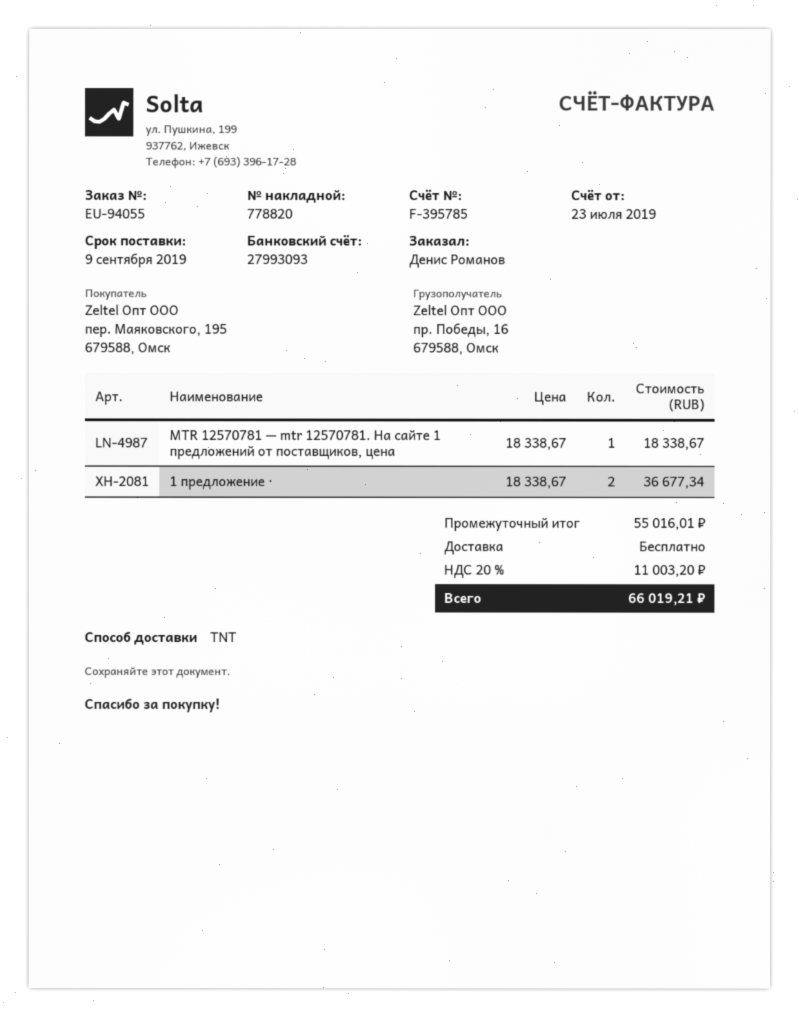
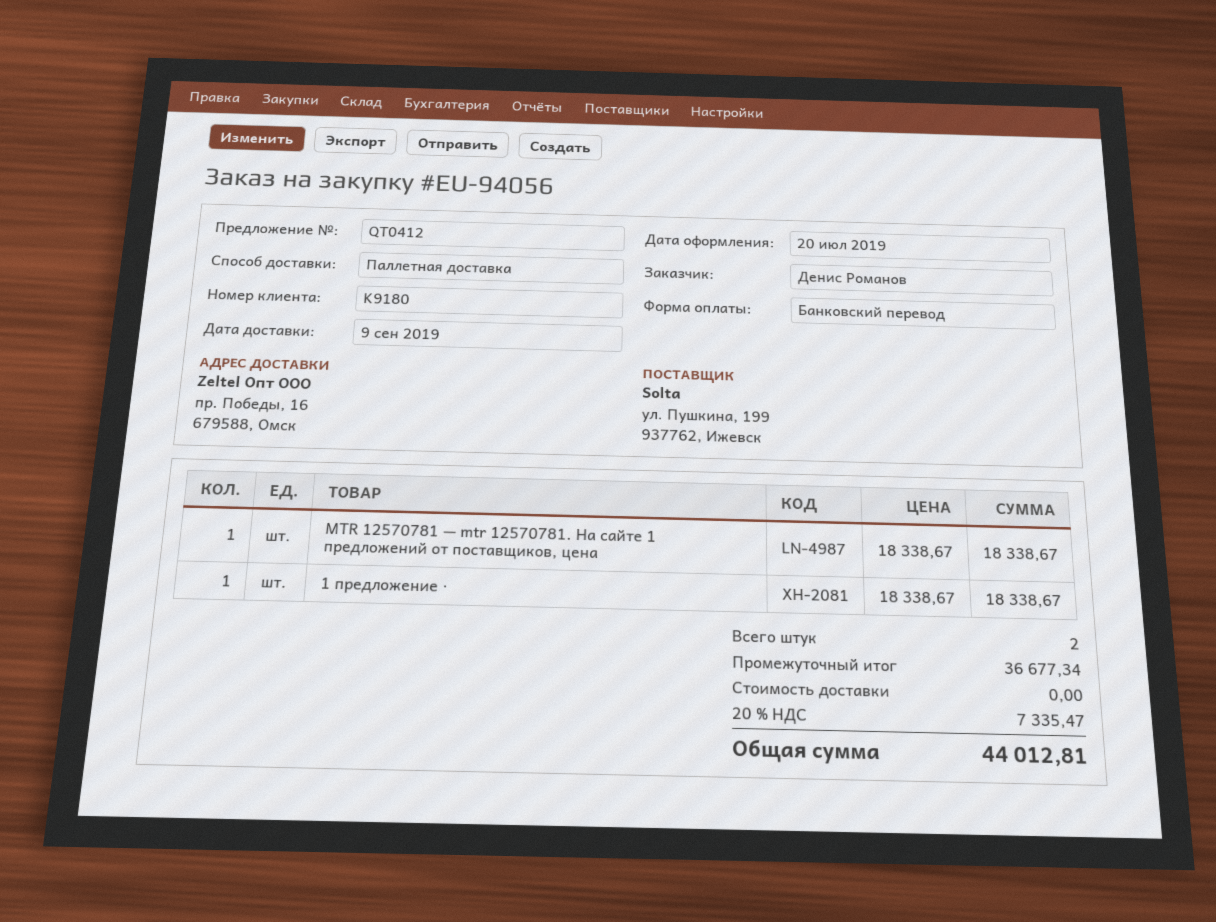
order number: EU-94055 -> EU-94056
shipping method: TNT -> pallet freight
1 предложение ·: 2 x 18338.67 = 36677.34 -> 1 x 18338.67 = 18338.67
subtotal: 55016.01 -> 36677.34
tax: 20% = 11003.20 -> 20% = 7335.47
total: 66019.21 -> 44012.81

